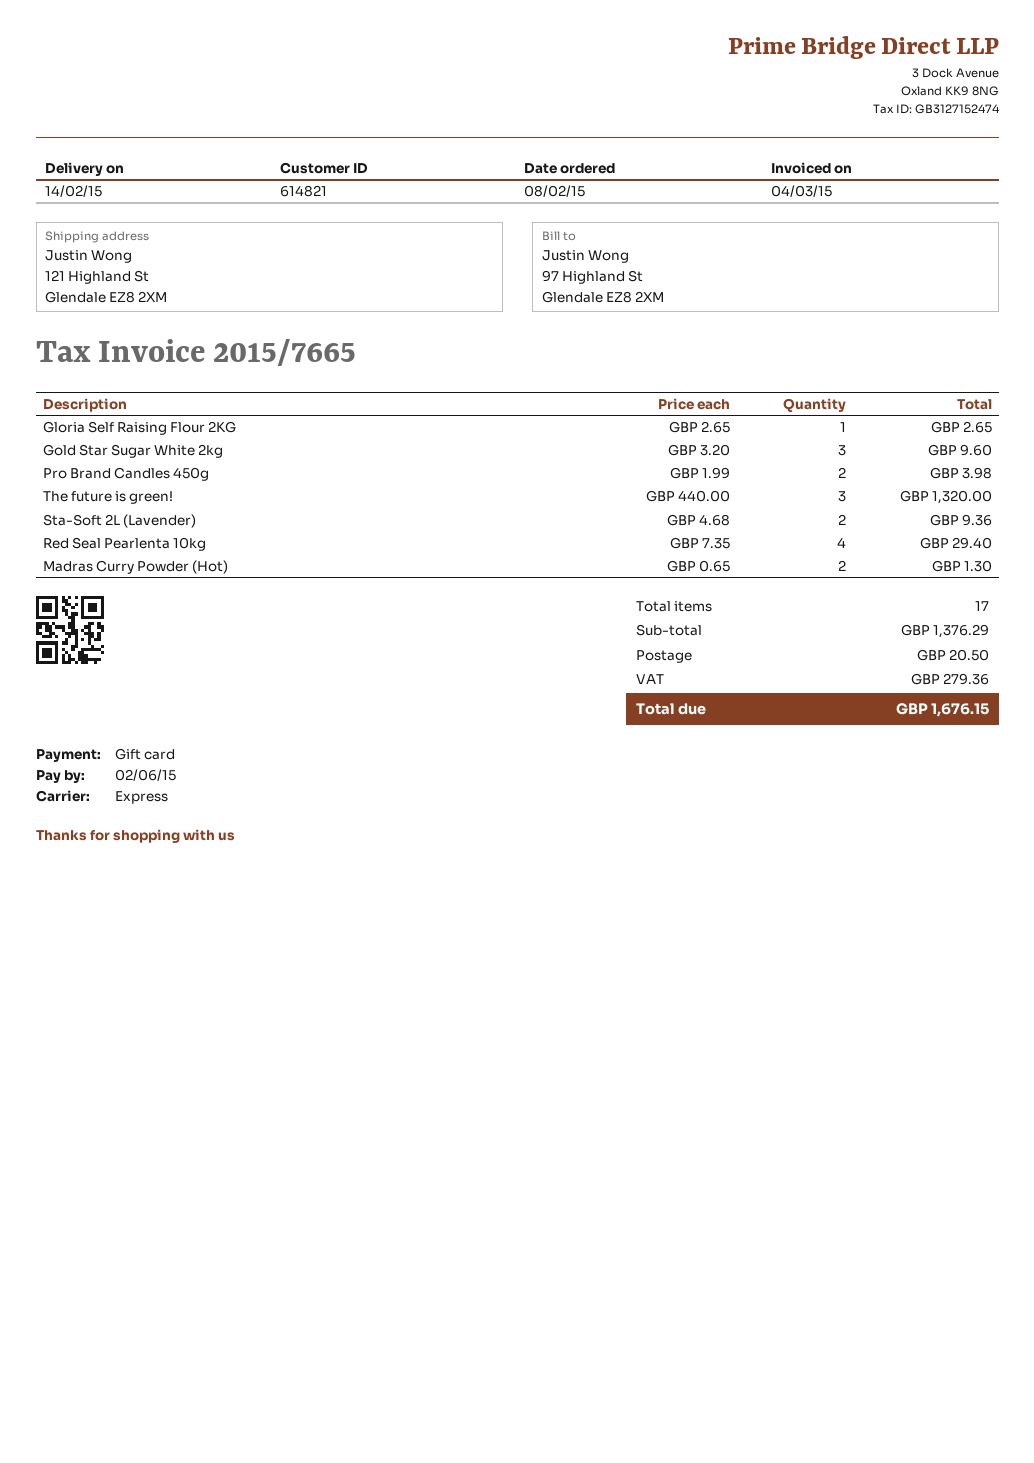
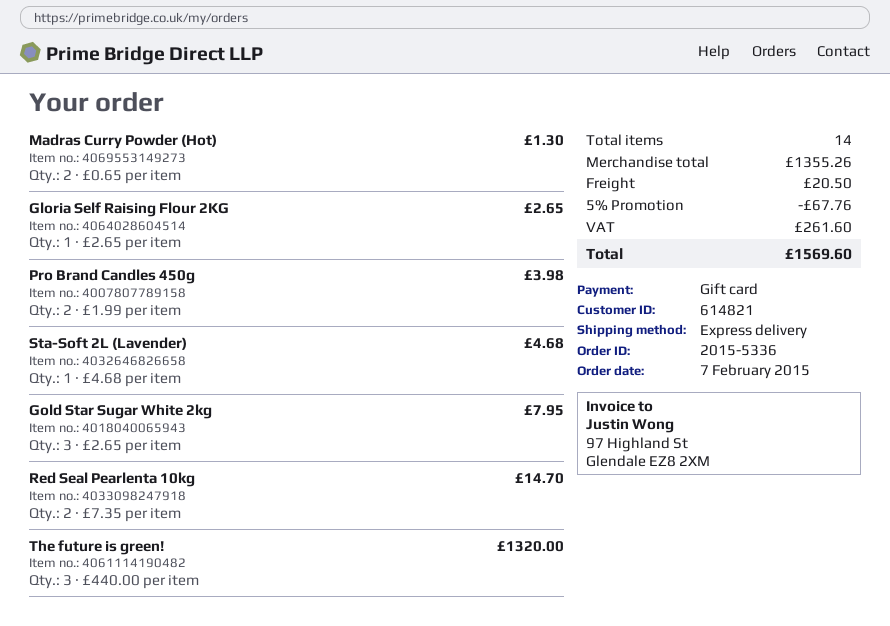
order date: 2015-02-08 -> 2015-02-07
Gold Star Sugar White 2kg: 3 x 3.20 = 9.60 -> 3 x 2.65 = 7.95
Sta-Soft 2L (Lavender): 2 x 4.68 = 9.36 -> 1 x 4.68 = 4.68
Red Seal Pearlenta 10kg: 4 x 7.35 = 29.40 -> 2 x 7.35 = 14.70
total quantity: 17 -> 14
subtotal: 1376.29 -> 1355.26
discount: none -> 5% = 67.76
tax: 279.36 -> 261.60
total: 1676.15 -> 1569.60

